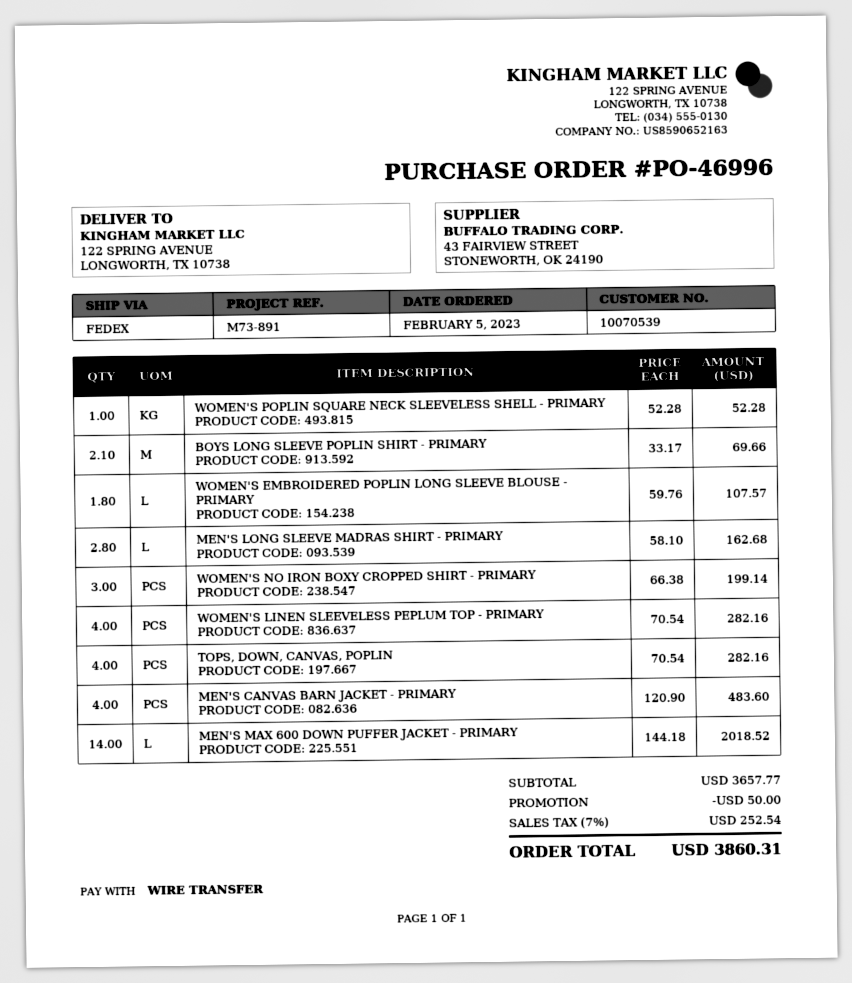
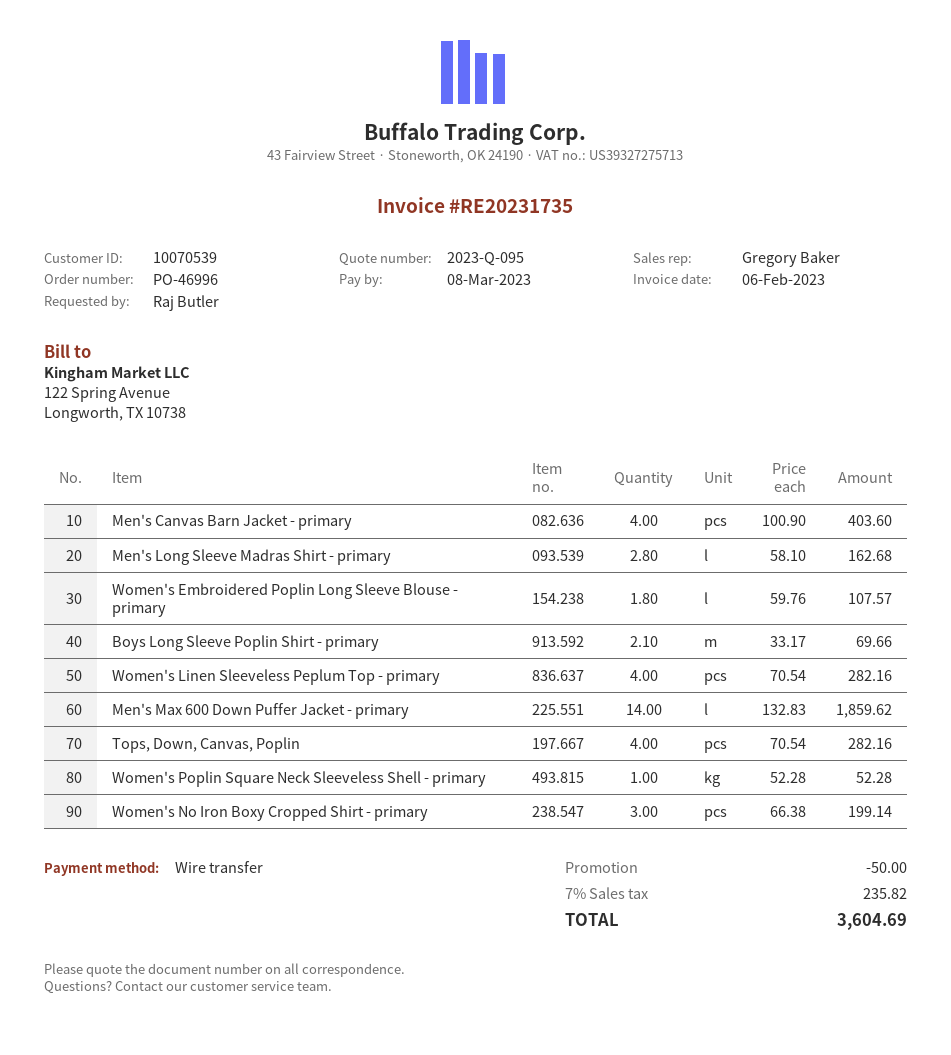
MEN'S CANVAS BARN JACKET - PRIMARY: 4 x 120.90 = 483.60 -> 4 x 100.90 = 403.60
MEN'S MAX 600 DOWN PUFFER JACKET - PRIMARY: 14 x 144.18 = 2018.52 -> 14 x 132.83 = 1859.62
tax: 7% = 252.54 -> 7% = 235.82
total: 3860.31 -> 3604.69

